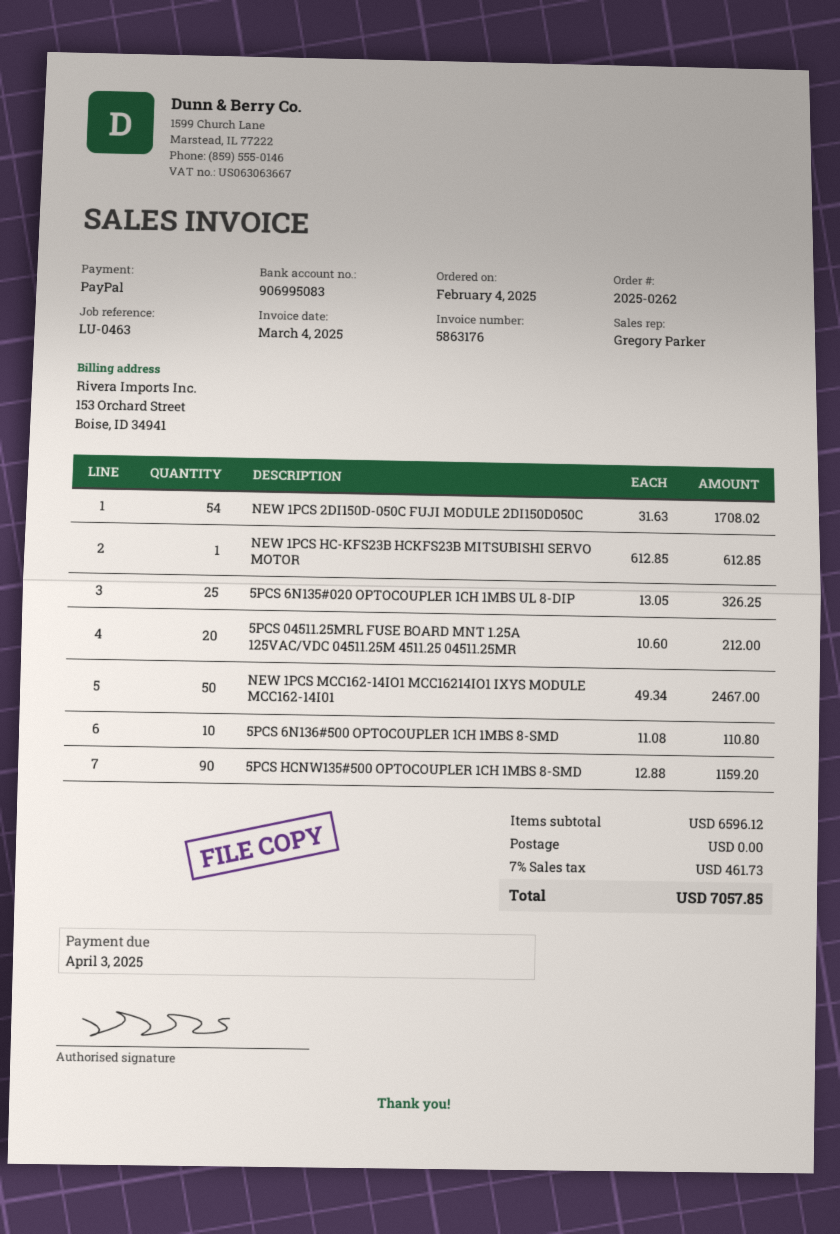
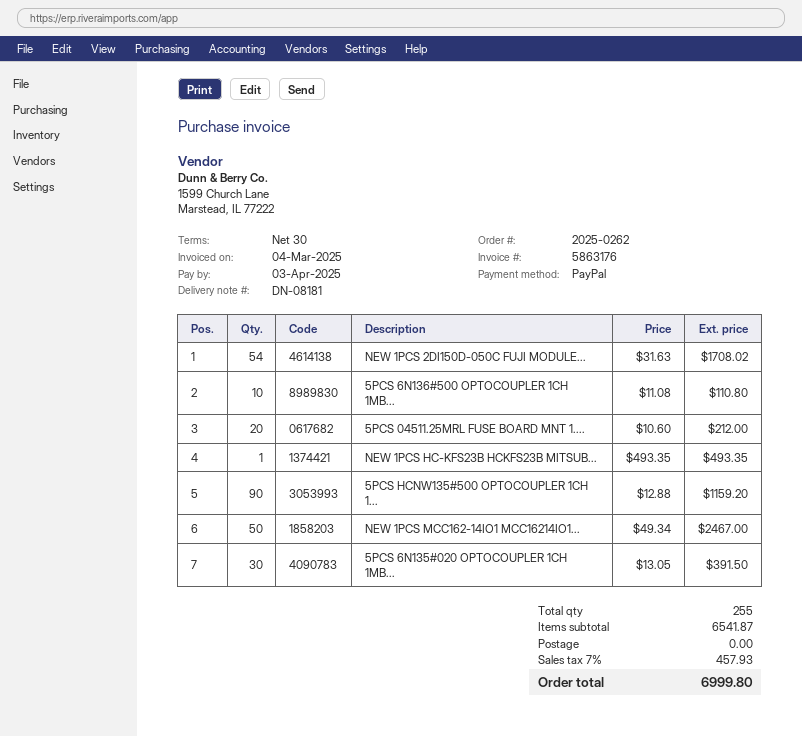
NEW 1PCS HC-KFS23B HCKFS23B MITSUBISHI SERVO MOTOR: 1 x 612.85 = 612.85 -> 1 x 493.35 = 493.35
5PCS 6N135#020 OPTOCOUPLER 1CH 1MBS UL 8-DIP: 25 x 13.05 = 326.25 -> 30 x 13.05 = 391.50
subtotal: 6596.12 -> 6541.87
tax: 7% = 461.73 -> 7% = 457.93
total: 7057.85 -> 6999.80

